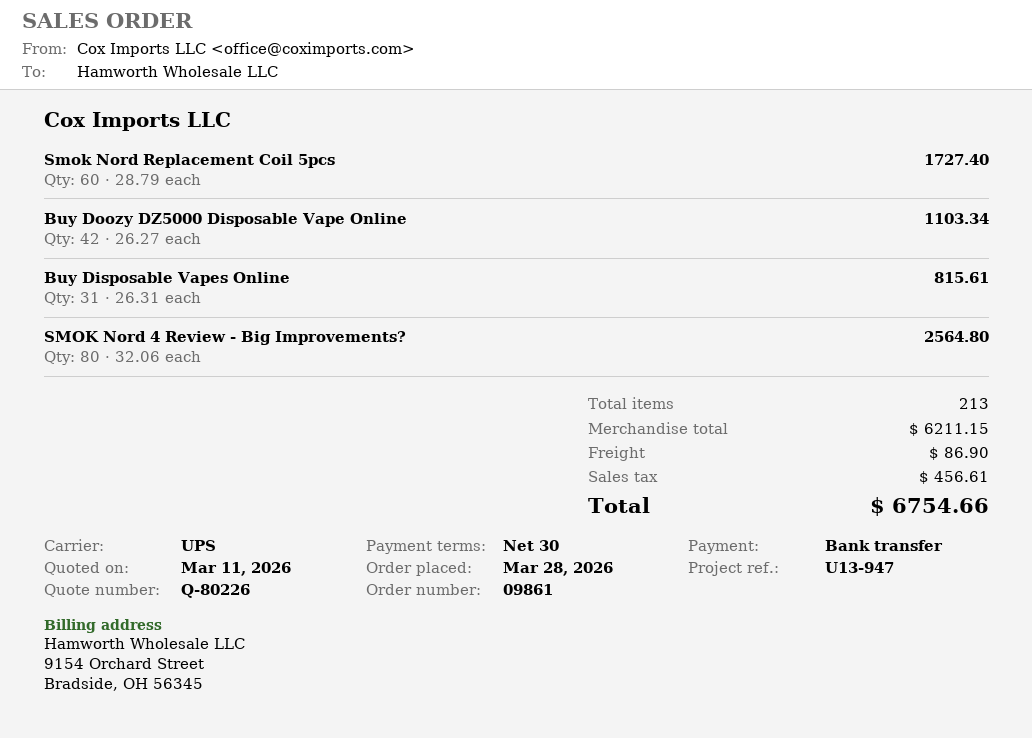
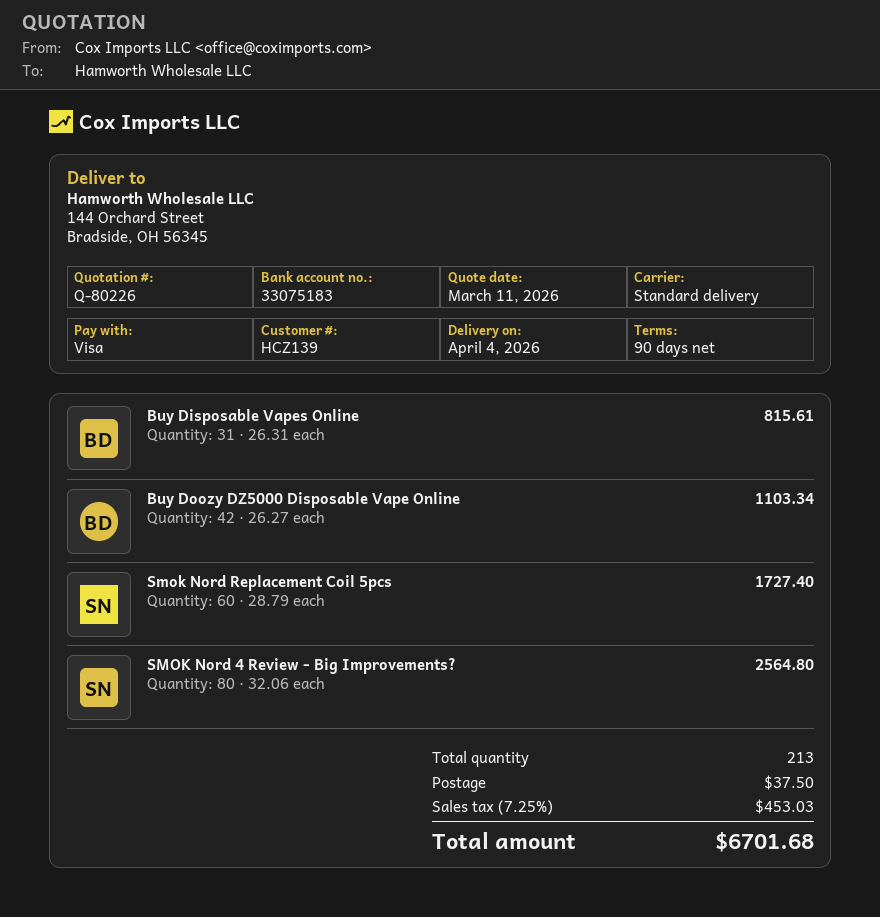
payment terms: 30 days -> 90 days
payment method: bank transfer -> Visa
shipping method: UPS -> standard
shipping: 86.90 -> 37.50
tax: 456.61 -> 453.03
total: 6754.66 -> 6701.68

